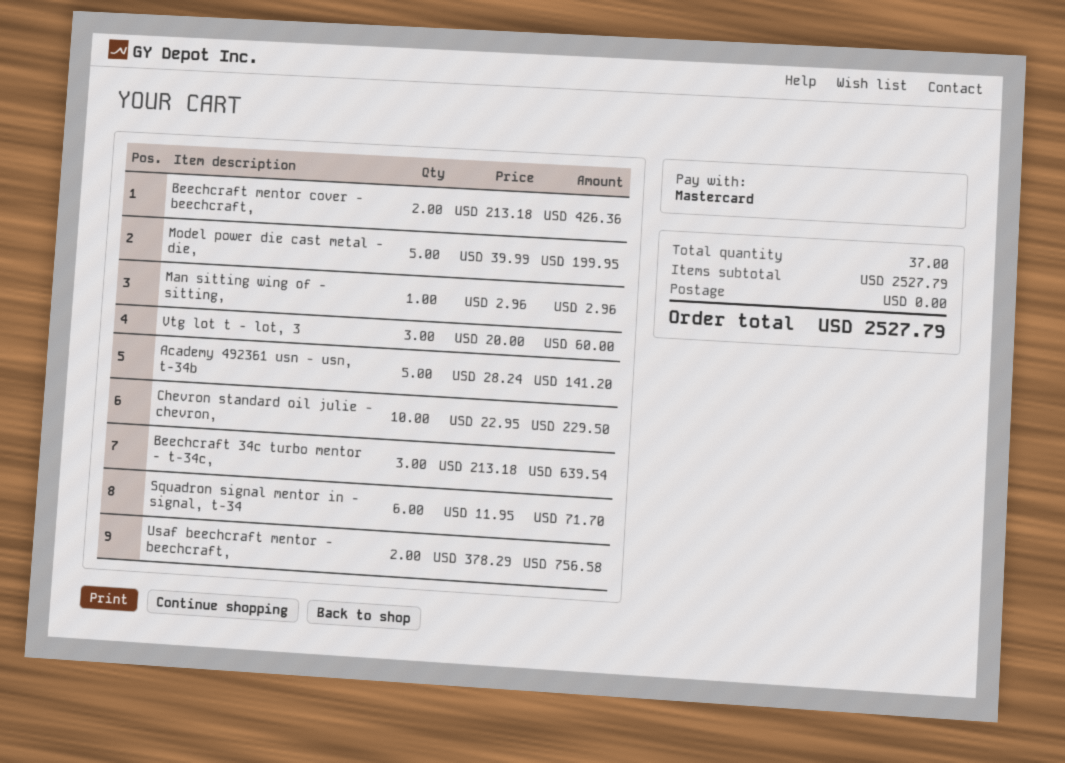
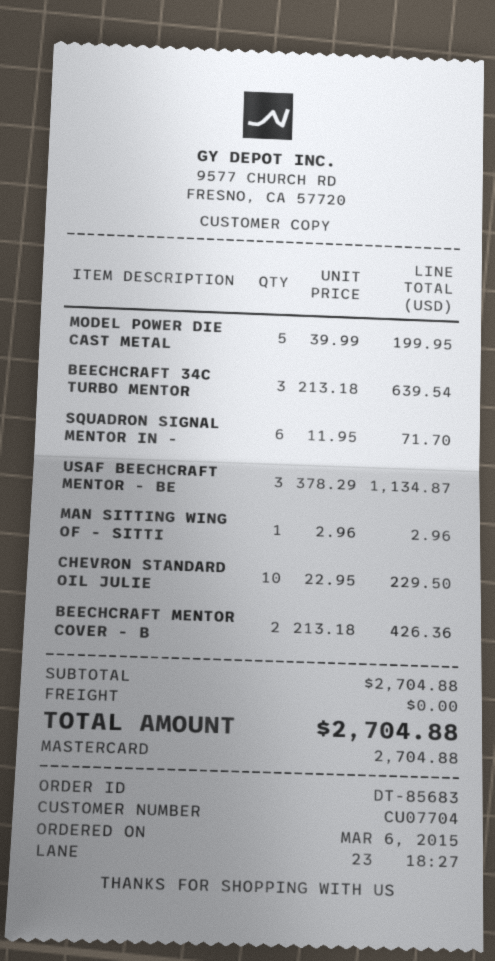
Vtg lot t - lot, 3: 3 x 20.00 = 60.00 -> none
Academy 492361 usn - usn, t-34b: 5 x 28.24 = 141.20 -> none
Usaf beechcraft mentor - beechcraft,: 2 x 378.29 = 756.58 -> 3 x 378.29 = 1134.87
subtotal: 2527.79 -> 2704.88
total: 2527.79 -> 2704.88

